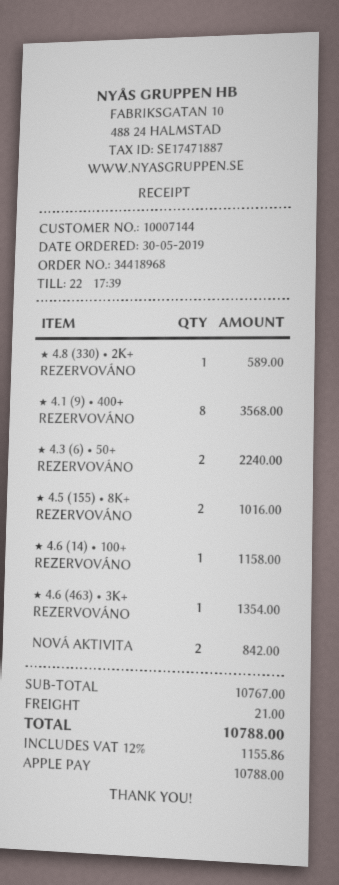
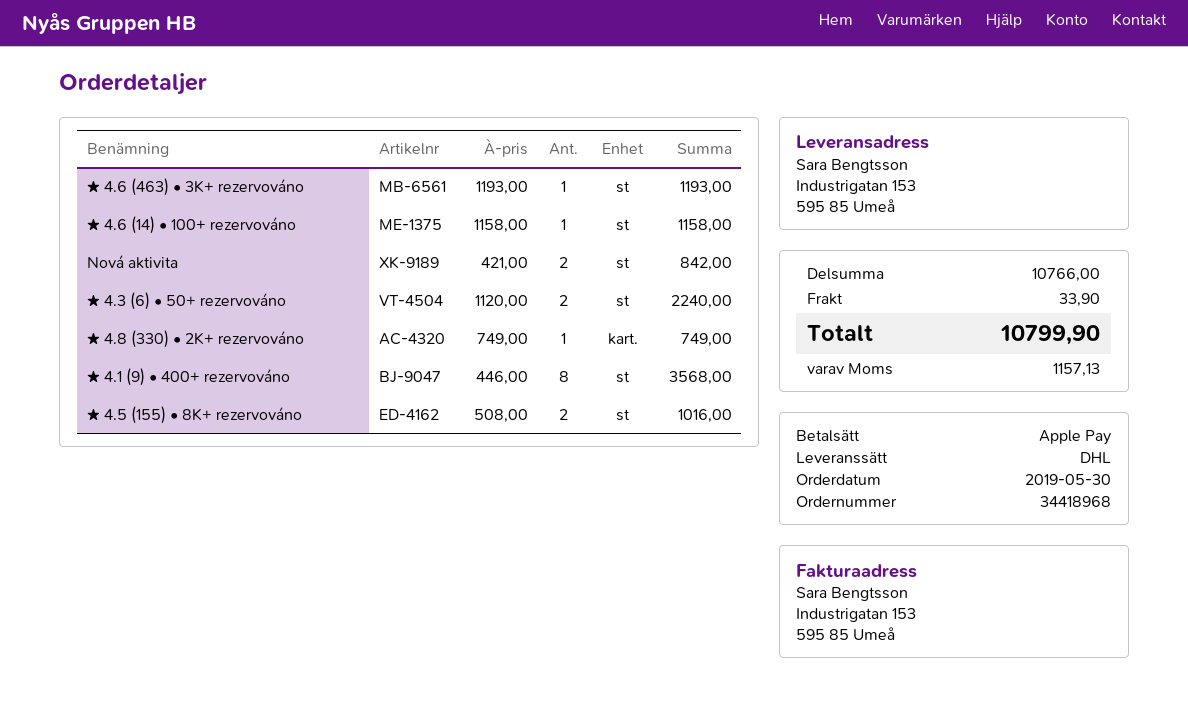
★ 4.8 (330) • 2K+ REZERVOVÁNO: 1 for 589.00 -> 1 for 749.00
★ 4.6 (463) • 3K+ REZERVOVÁNO: 1 for 1354.00 -> 1 for 1193.00
subtotal: 10767.00 -> 10766.00
shipping: 21.00 -> 33.90
tax: 1155.86 -> 1157.13
total: 10788.00 -> 10799.90

